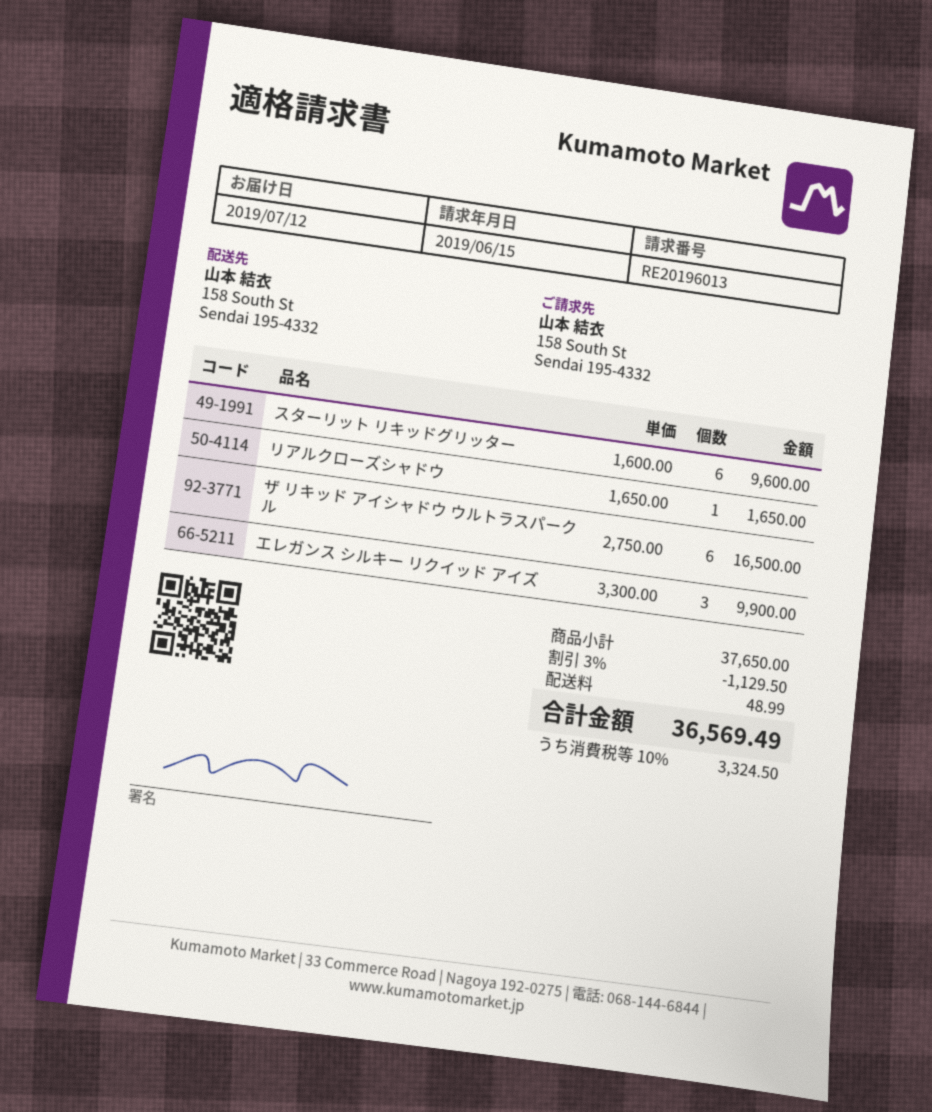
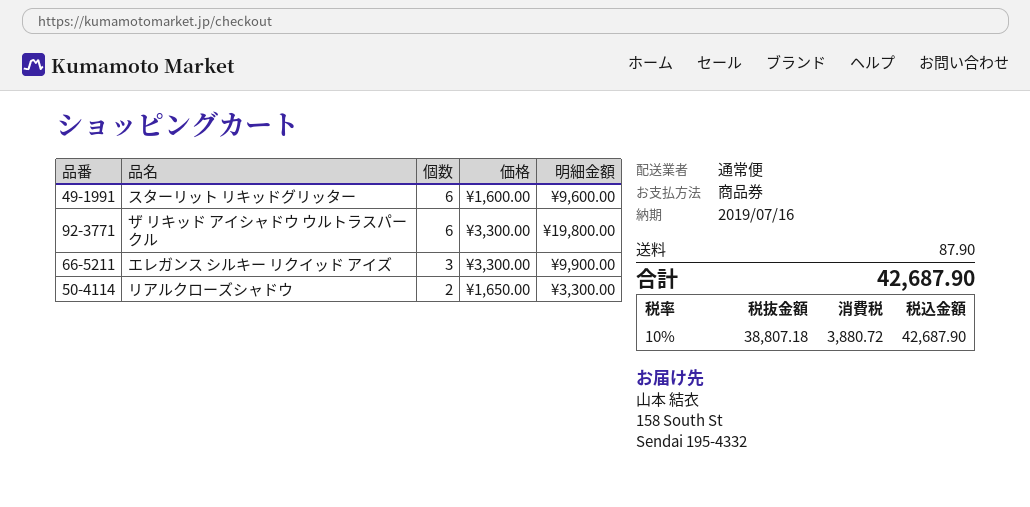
delivery date: 2019-07-12 -> 2019-07-16
リアルクローズシャドウ: 1 x 1650.00 = 1650.00 -> 2 x 1650.00 = 3300.00
ザ リキッド アイシャドウ ウルトラスパークル: 6 x 2750.00 = 16500.00 -> 6 x 3300.00 = 19800.00
discount: 3% = 1129.50 -> none
shipping: 48.99 -> 87.90
tax: 10% = 3324.50 -> 10% = 3880.72
total: 36569.49 -> 42687.90

